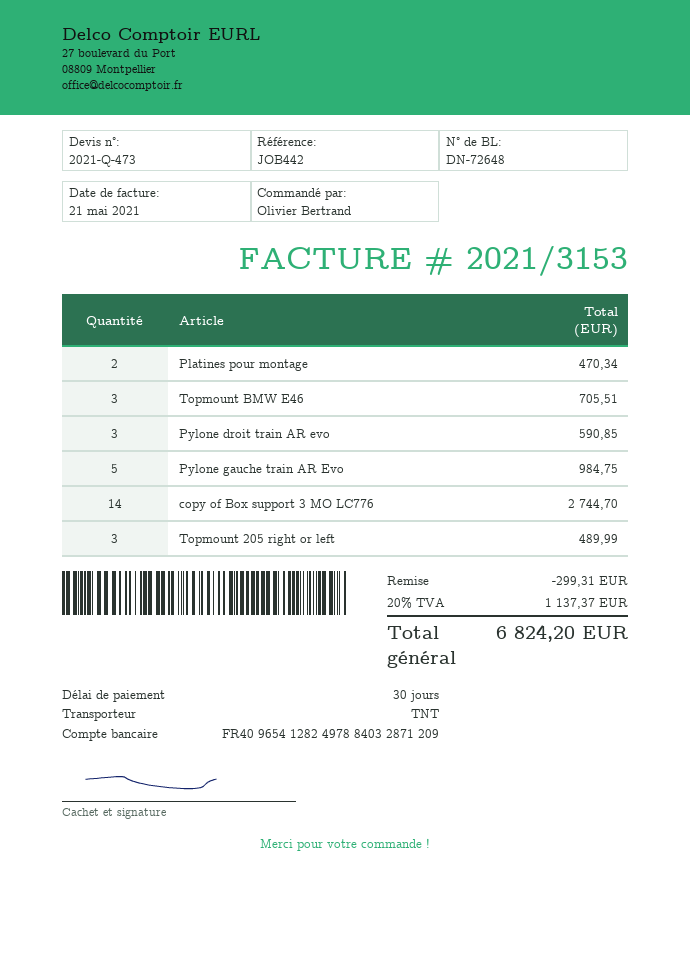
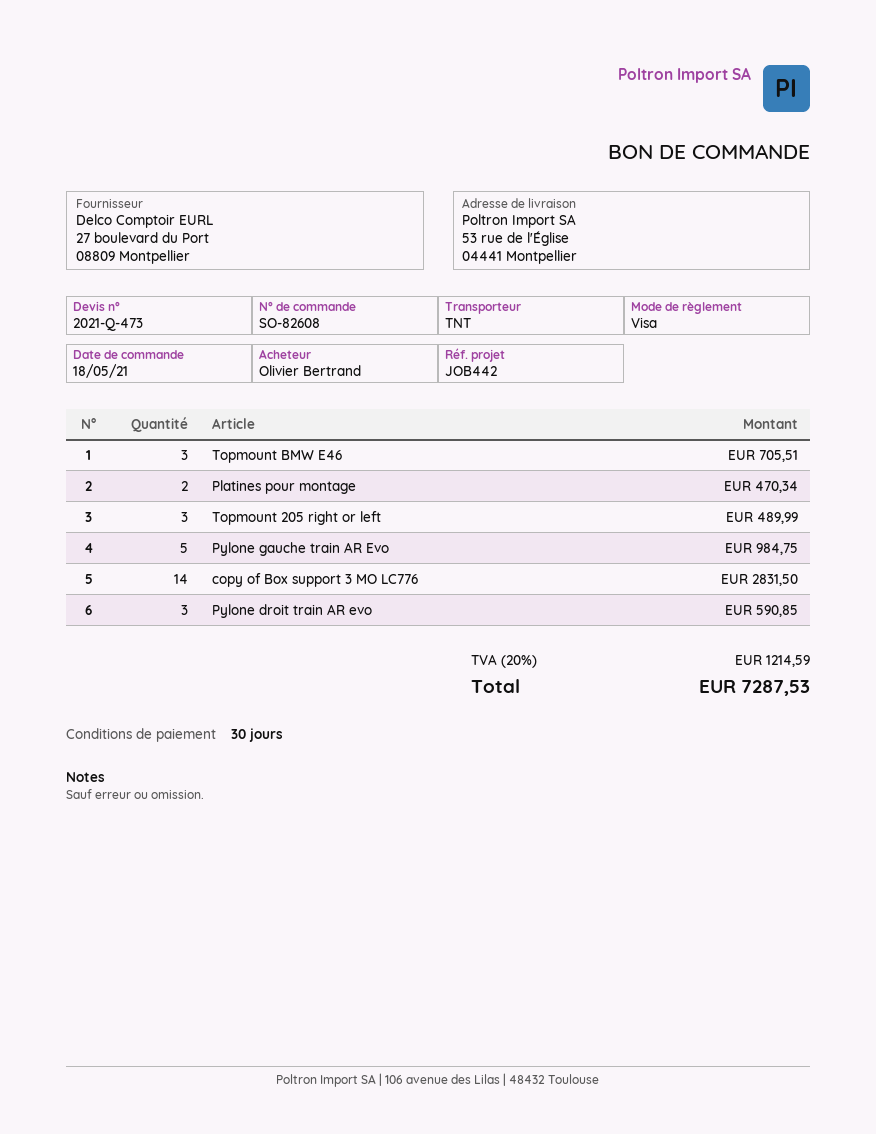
copy of Box support 3 MO LC776: 14 for 2744.70 -> 14 for 2831.50
discount: 299.31 -> none
tax: 20% = 1137.37 -> 20% = 1214.59
total: 6824.20 -> 7287.53

